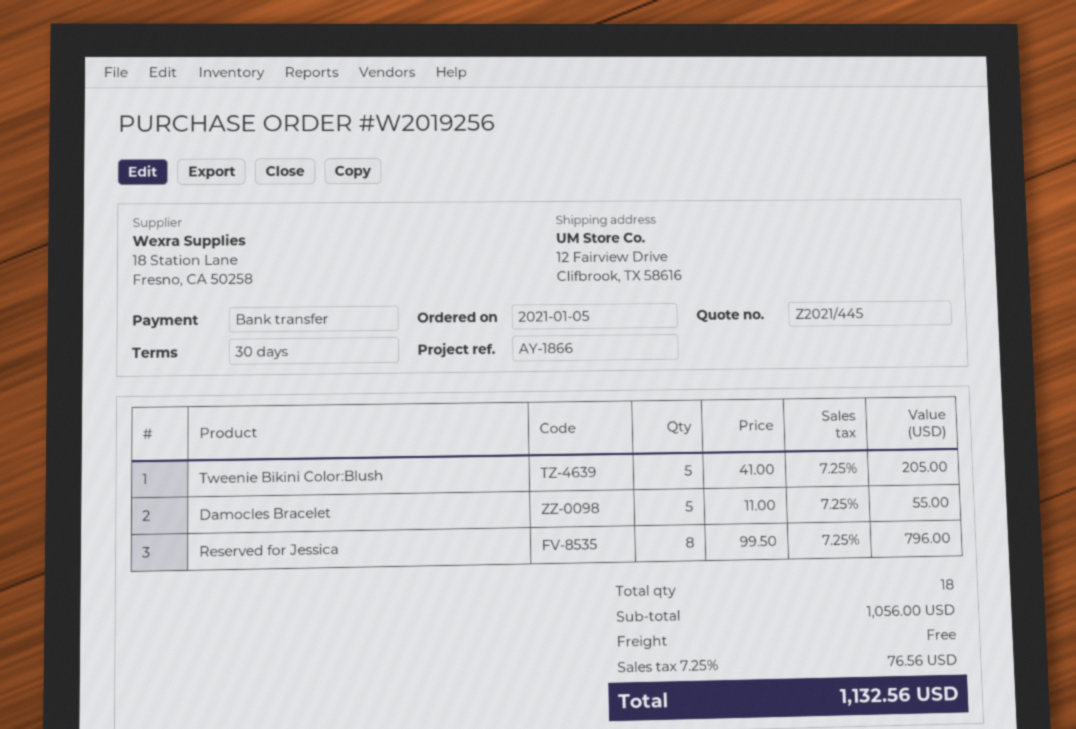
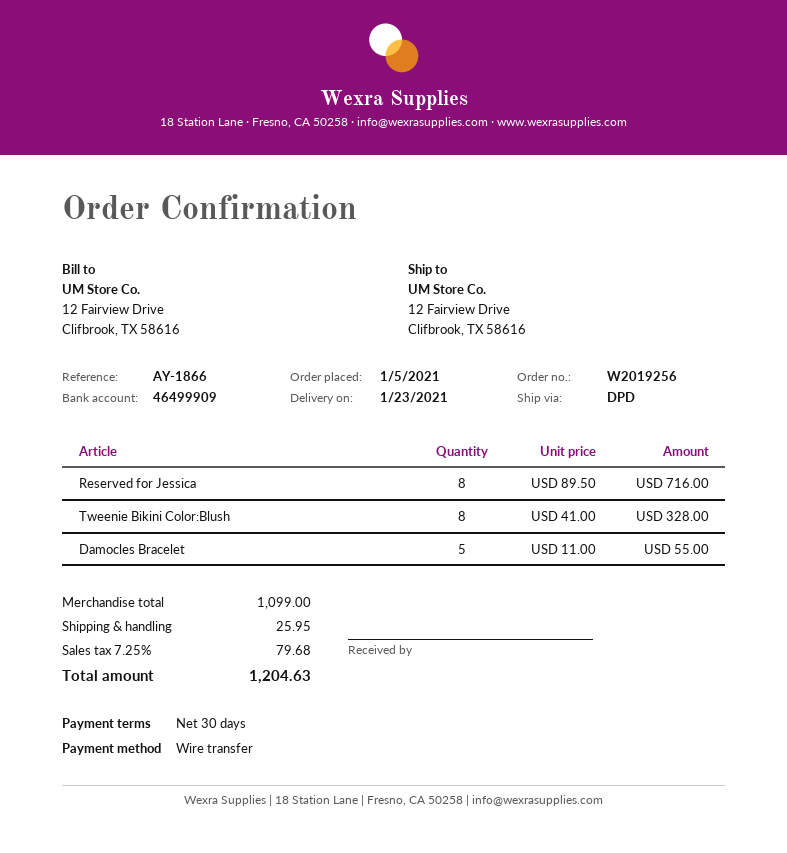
Tweenie Bikini Color:Blush: 5 x 41.00 = 205.00 -> 8 x 41.00 = 328.00
Reserved for Jessica: 8 x 99.50 = 796.00 -> 8 x 89.50 = 716.00
subtotal: 1056.00 -> 1099.00
shipping: 0.00 -> 25.95
tax: 7.25% = 76.56 -> 7.25% = 79.68
total: 1132.56 -> 1204.63

